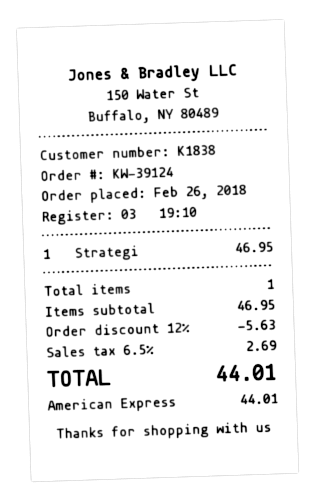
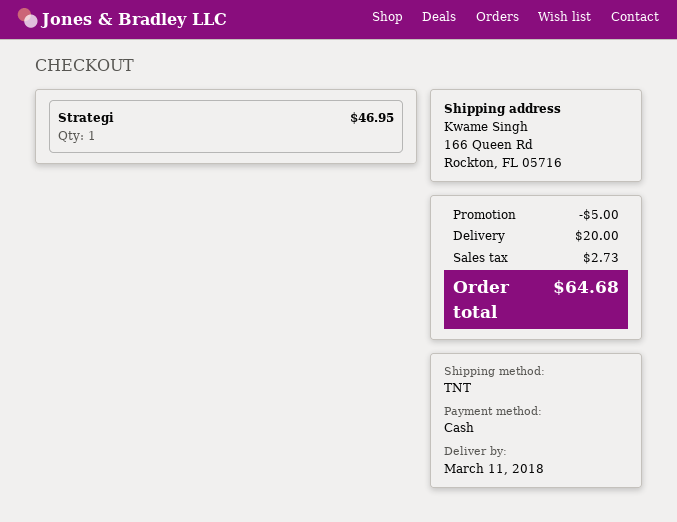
payment method: American Express -> cash
discount: 5.63 -> 5.00
shipping: none -> 20.00
tax: 2.69 -> 2.73
total: 44.01 -> 64.68

